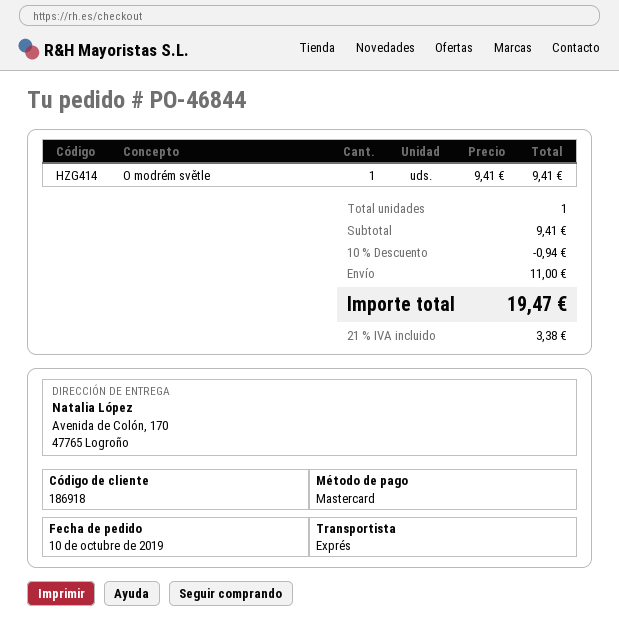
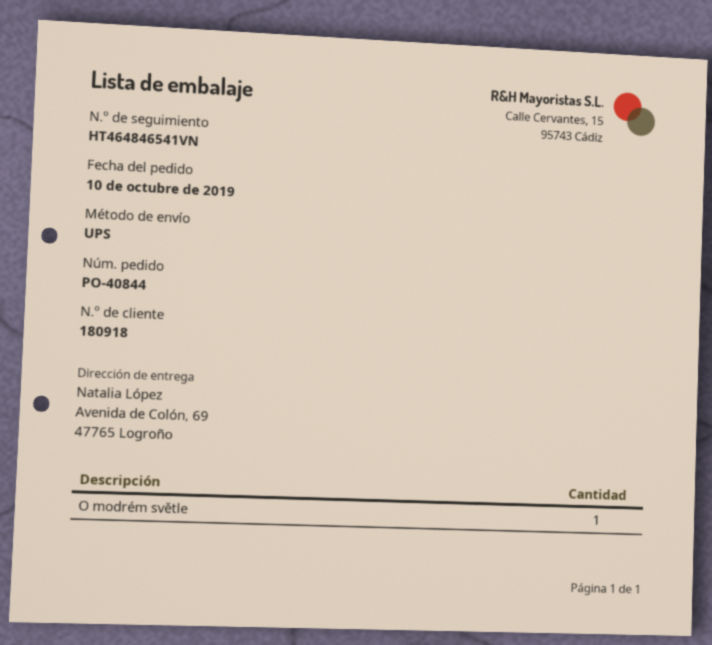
order number: PO-46844 -> PO-40844
customer number: 186918 -> 180918
shipping method: express -> UPS
ship to: Avenida de Colón, 170, 47765 Logroño -> Avenida de Colón, 69, 47765 Logroño

